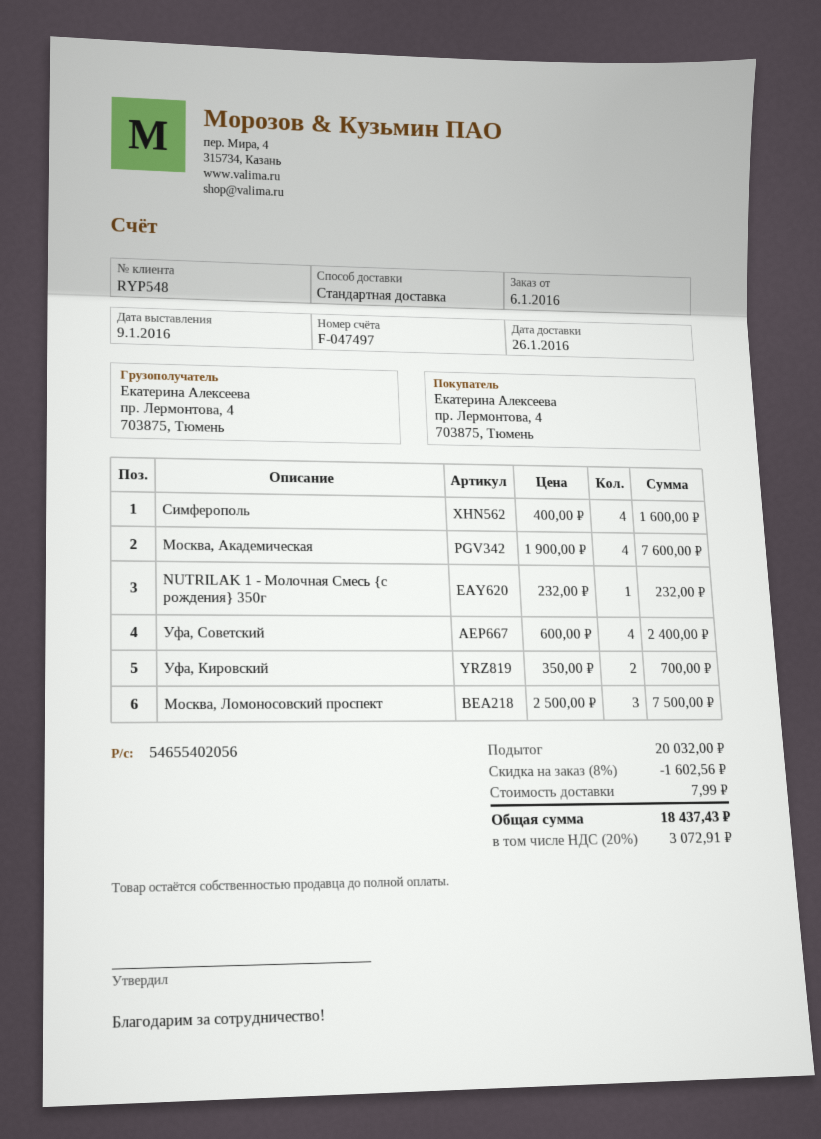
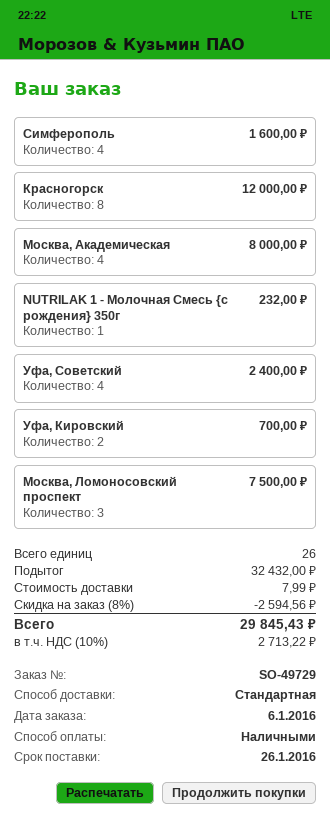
Москва, Академическая: 4 for 7600.00 -> 4 for 8000.00
Красногорск: none -> 8 for 12000.00
subtotal: 20032.00 -> 32432.00
discount: 8% = 1602.56 -> 8% = 2594.56
tax: 20% = 3072.91 -> 10% = 2713.22
total: 18437.43 -> 29845.43

